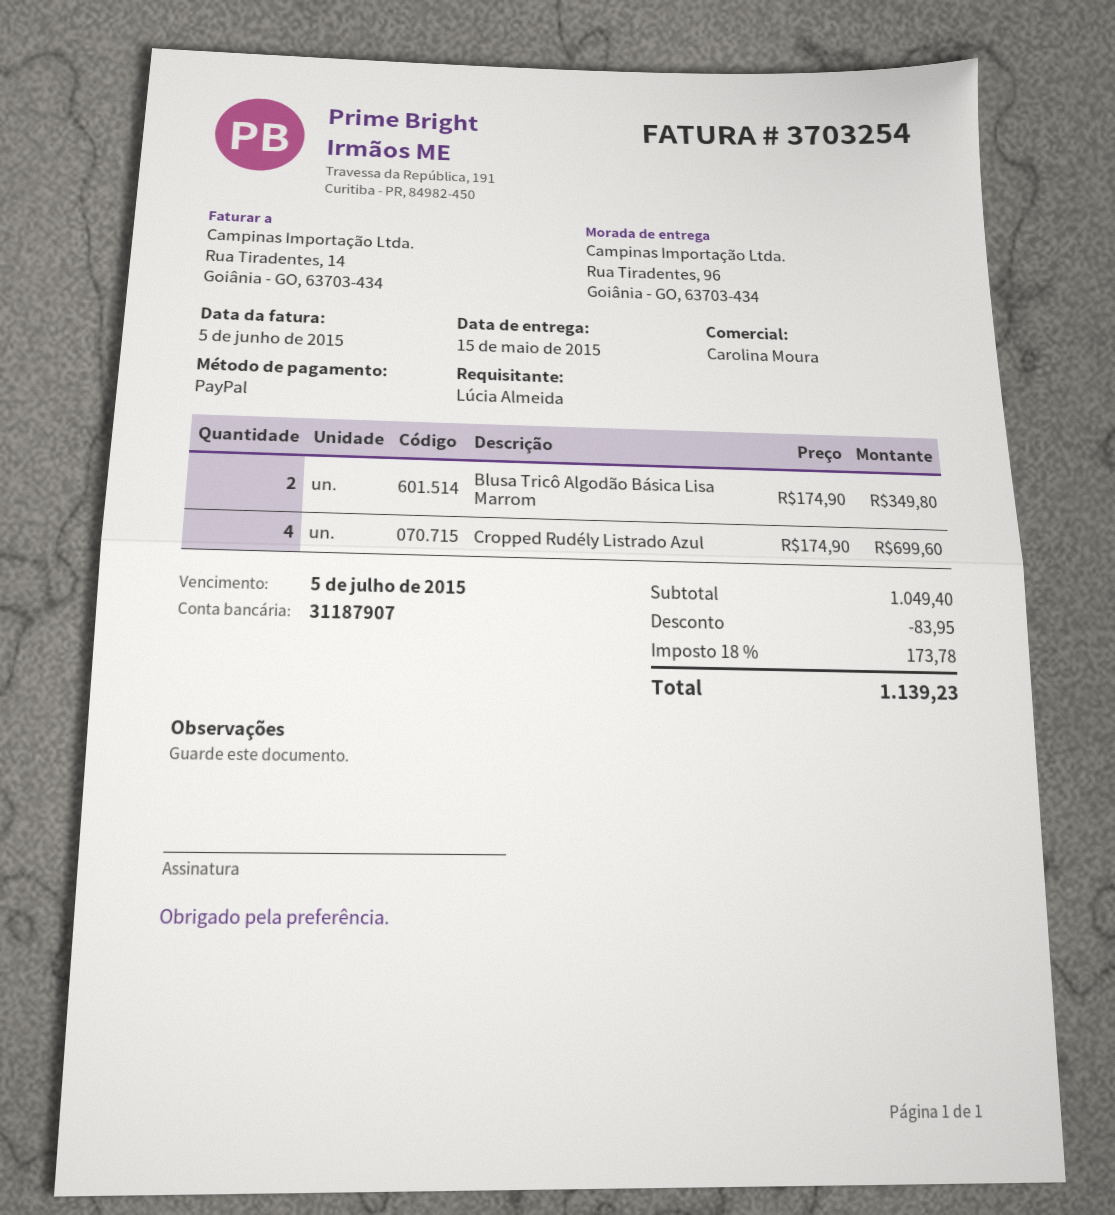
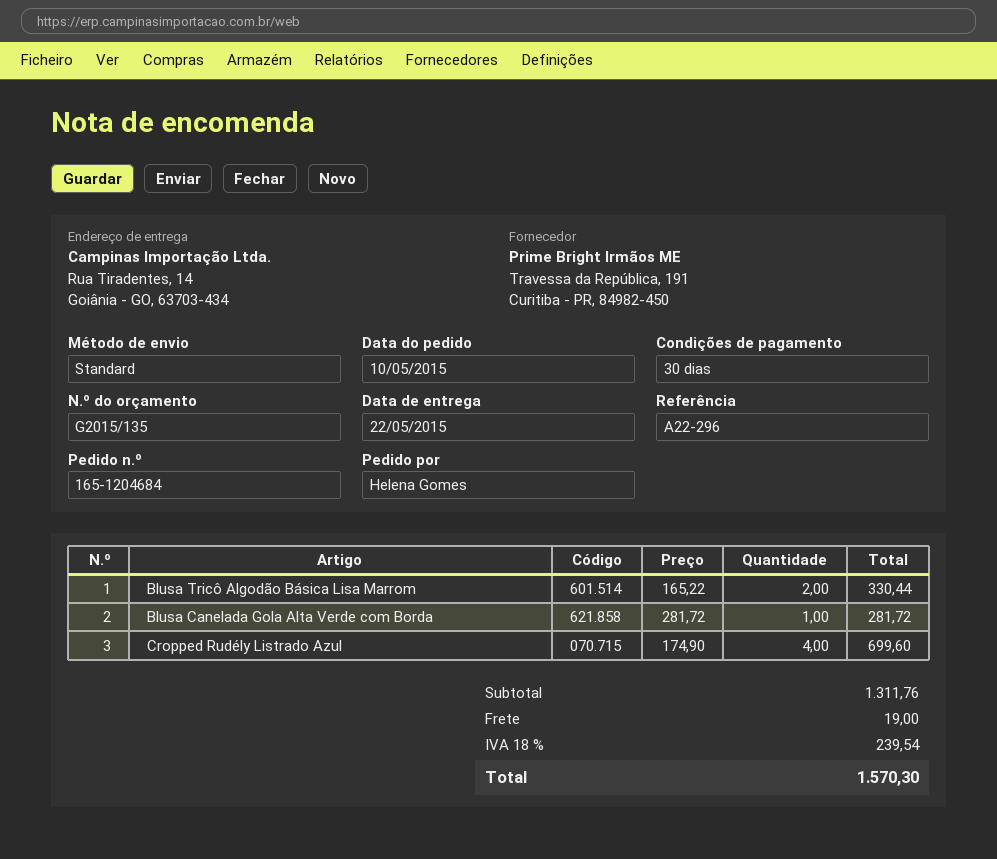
delivery date: 2015-05-15 -> 2015-05-22
ordered by: Lúcia Almeida -> Helena Gomes
ship to: Rua Tiradentes, 96, Goiânia - GO, 63703-434 -> Rua Tiradentes, 14, Goiânia - GO, 63703-434
Blusa Tricô Algodão Básica Lisa Marrom: 2 x 174.90 = 349.80 -> 2 x 165.22 = 330.44
Blusa Canelada Gola Alta Verde com Borda: none -> 1 x 281.72 = 281.72
subtotal: 1049.40 -> 1311.76
discount: 83.95 -> none
shipping: none -> 19.00
tax: 18% = 173.78 -> 18% = 239.54
total: 1139.23 -> 1570.30

